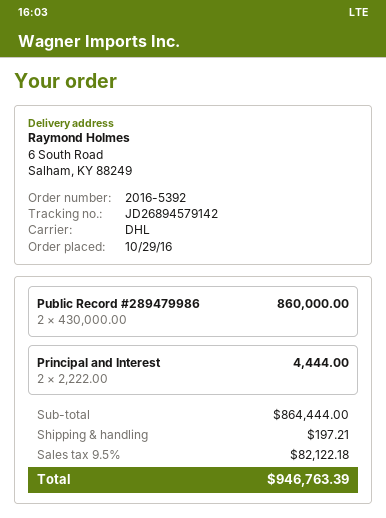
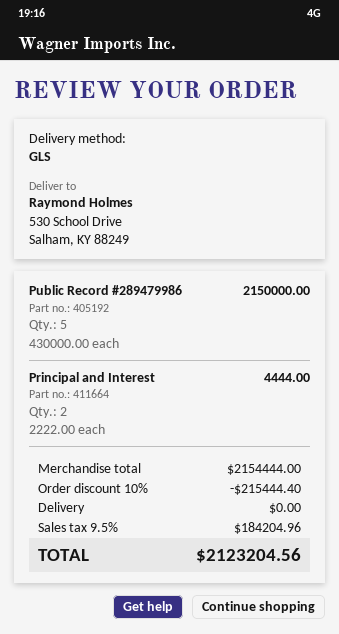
shipping method: DHL -> GLS
ship to: 6 South Road, Salham, KY 88249 -> 530 School Drive, Salham, KY 88249
Public Record #289479986: 2 x 430000.00 = 860000.00 -> 5 x 430000.00 = 2150000.00
subtotal: 864444.00 -> 2154444.00
discount: none -> 10% = 215444.40
shipping: 197.21 -> 0.00
tax: 9.5% = 82122.18 -> 9.5% = 184204.96
total: 946763.39 -> 2123204.56

